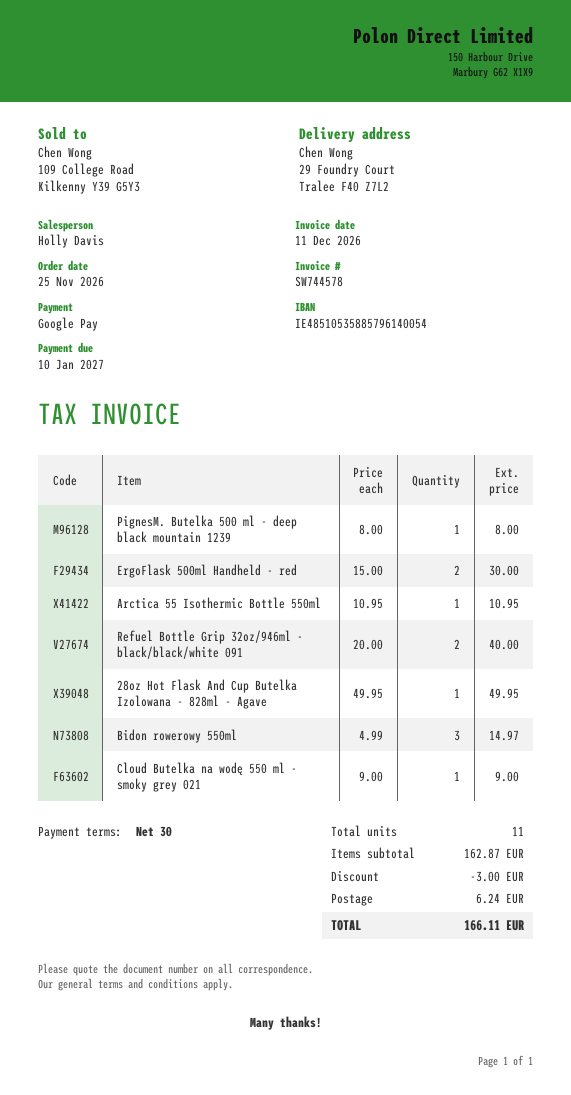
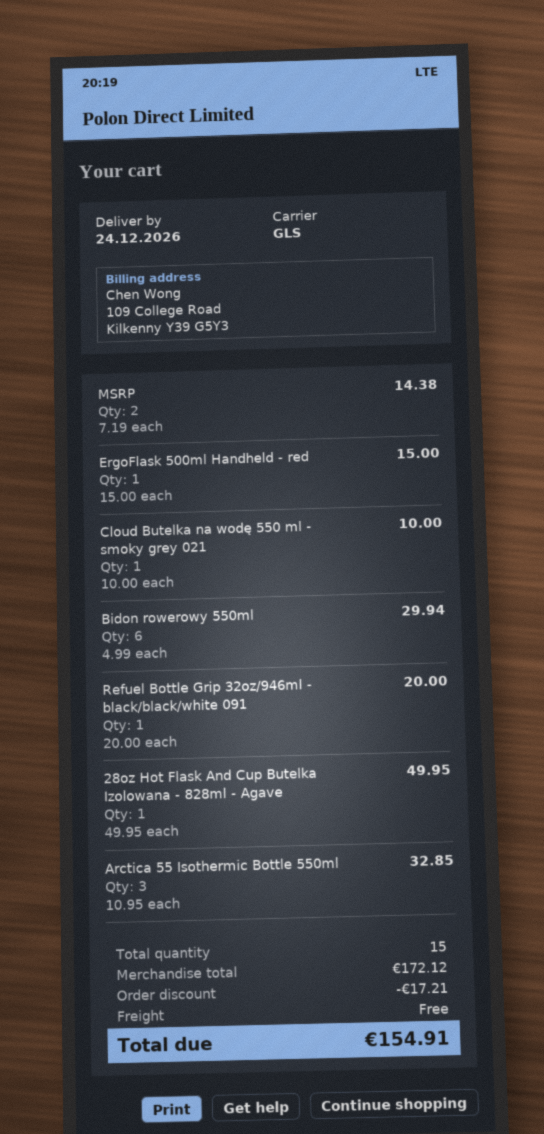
PignesM. Butelka 500 ml - deep black mountain 1239: 1 x 8.00 = 8.00 -> none
ErgoFlask 500ml Handheld - red: 2 x 15.00 = 30.00 -> 1 x 15.00 = 15.00
Arctica 55 Isothermic Bottle 550ml: 1 x 10.95 = 10.95 -> 3 x 10.95 = 32.85
Refuel Bottle Grip 32oz/946ml - black/black/white 091: 2 x 20.00 = 40.00 -> 1 x 20.00 = 20.00
Bidon rowerowy 550ml: 3 x 4.99 = 14.97 -> 6 x 4.99 = 29.94
Cloud Butelka na wodę 550 ml - smoky grey 021: 1 x 9.00 = 9.00 -> 1 x 10.00 = 10.00
MSRP: none -> 2 x 7.19 = 14.38
total quantity: 11 -> 15
subtotal: 162.87 -> 172.12
discount: 3.00 -> 17.21
shipping: 6.24 -> 0.00
total: 166.11 -> 154.91

